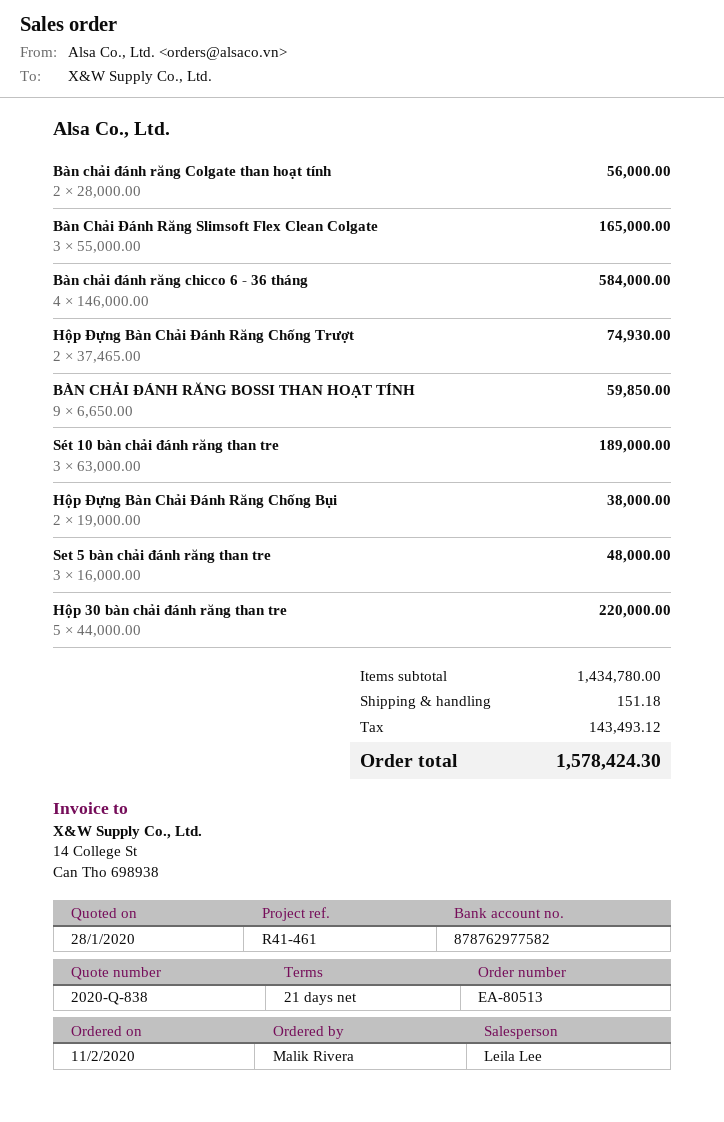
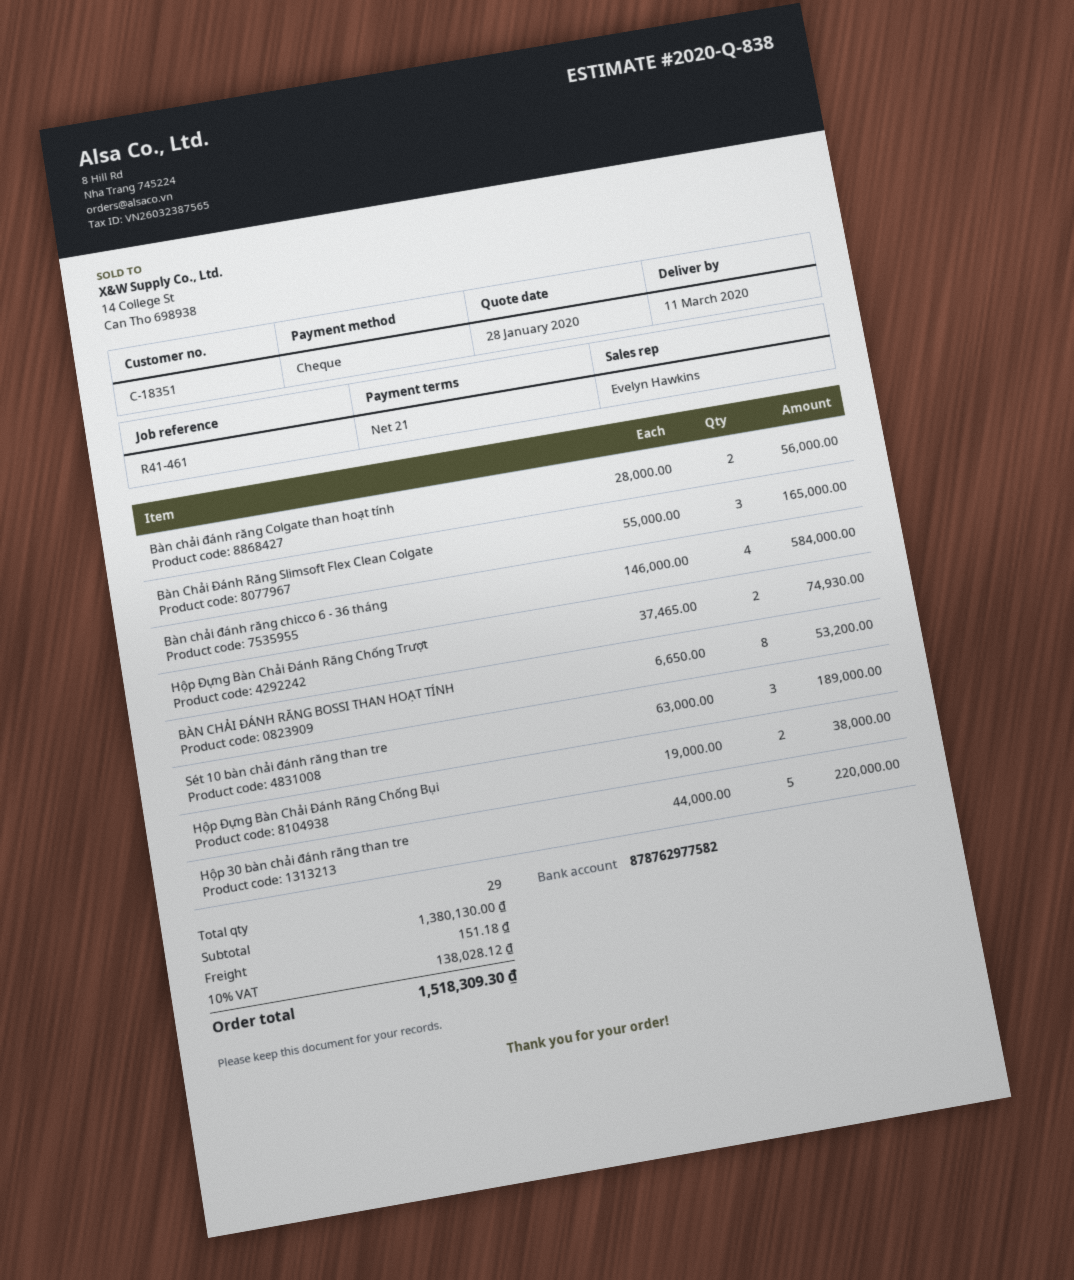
sales rep: Leila Lee -> Evelyn Hawkins
BÀN CHẢI ĐÁNH RĂNG BOSSI THAN HOẠT TÍNH: 9 x 6650.00 = 59850.00 -> 8 x 6650.00 = 53200.00
Set 5 bàn chải đánh răng than tre: 3 x 16000.00 = 48000.00 -> none
subtotal: 1434780.00 -> 1380130.00
tax: 143493.12 -> 138028.12
total: 1578424.30 -> 1518309.30

